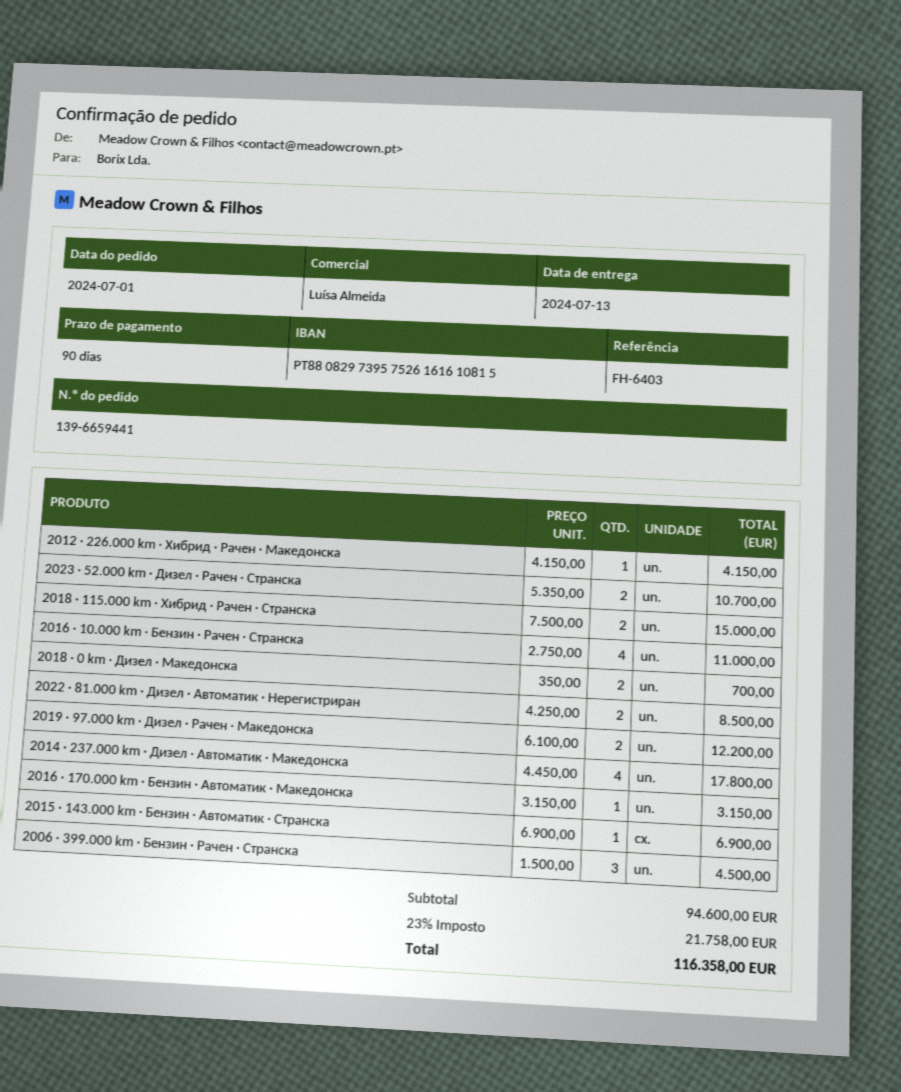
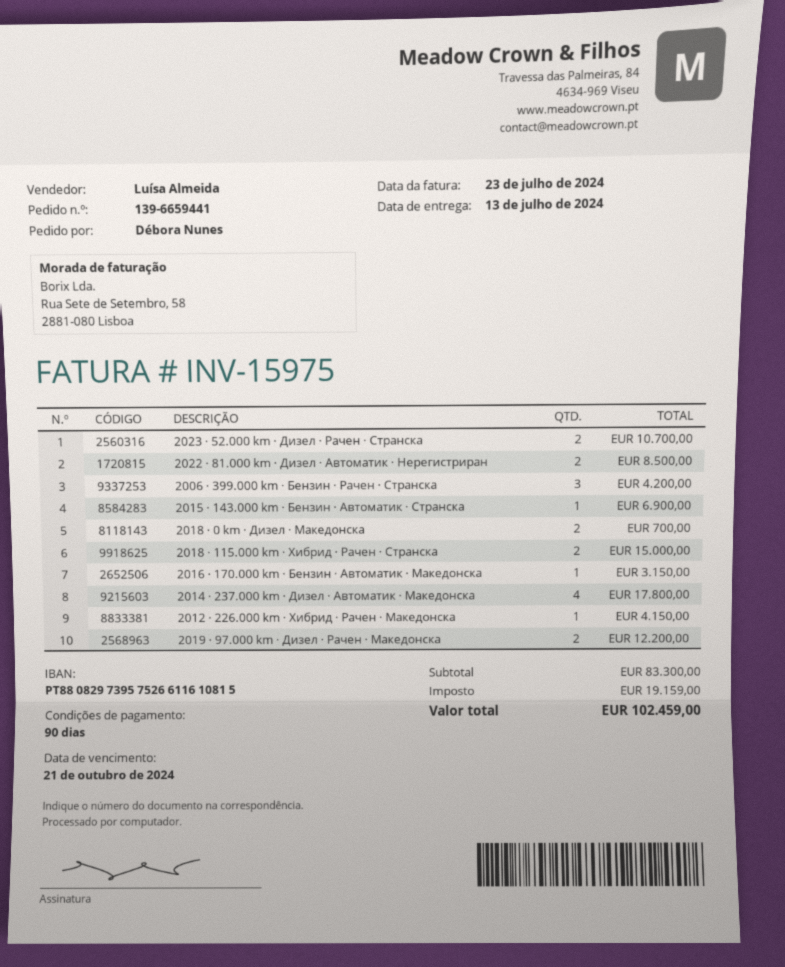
bank account: PT88082973957526161610815 -> PT88082973957526611610815
2016 · 10.000 km · Бензин · Рачен · Странска: 4 for 11000.00 -> none
2006 · 399.000 km · Бензин · Рачен · Странска: 3 for 4500.00 -> 3 for 4200.00
subtotal: 94600.00 -> 83300.00
tax: 21758.00 -> 19159.00
total: 116358.00 -> 102459.00

